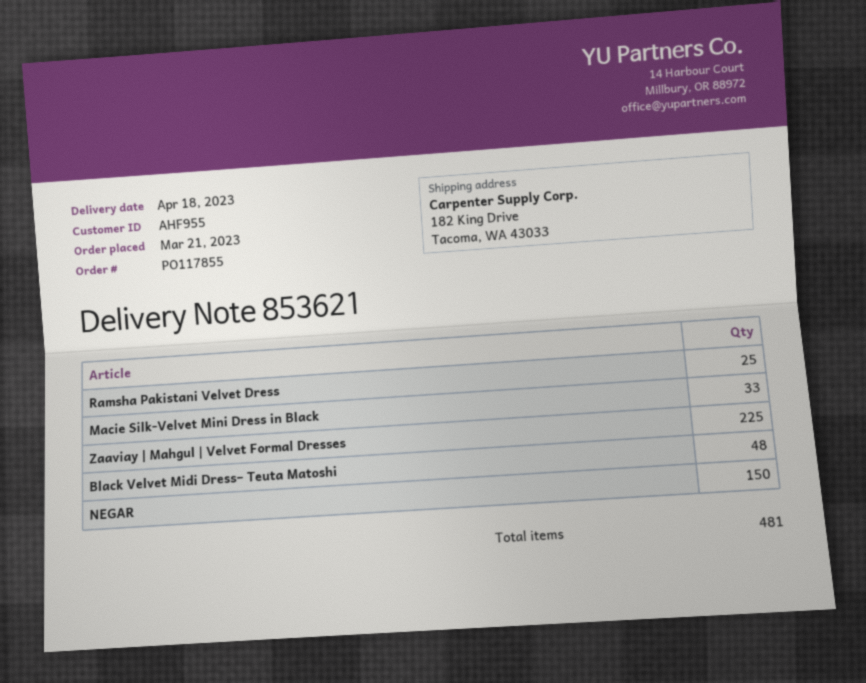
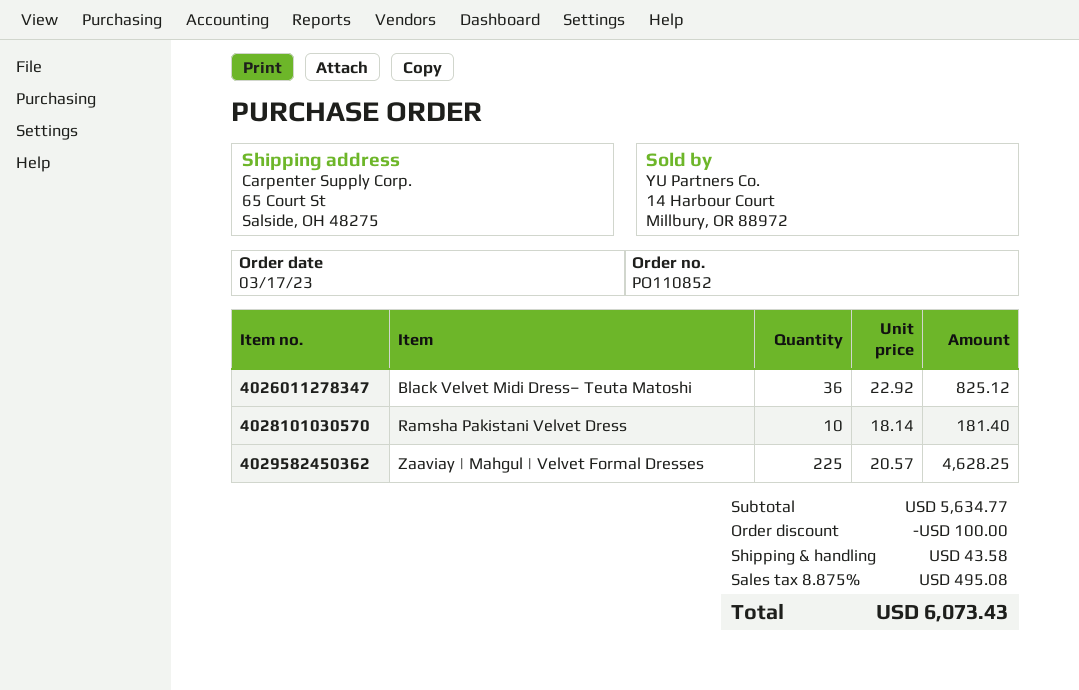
order number: PO117855 -> PO110852
order date: 2023-03-21 -> 2023-03-17
ship to: 182 King Drive, Tacoma, WA 43033 -> 65 Court St, Salside, OH 48275
Ramsha Pakistani Velvet Dress: 25 -> 10
Macie Silk-Velvet Mini Dress in Black: 33 -> none
Black Velvet Midi Dress– Teuta Matoshi: 48 -> 36
NEGAR: 150 -> none

